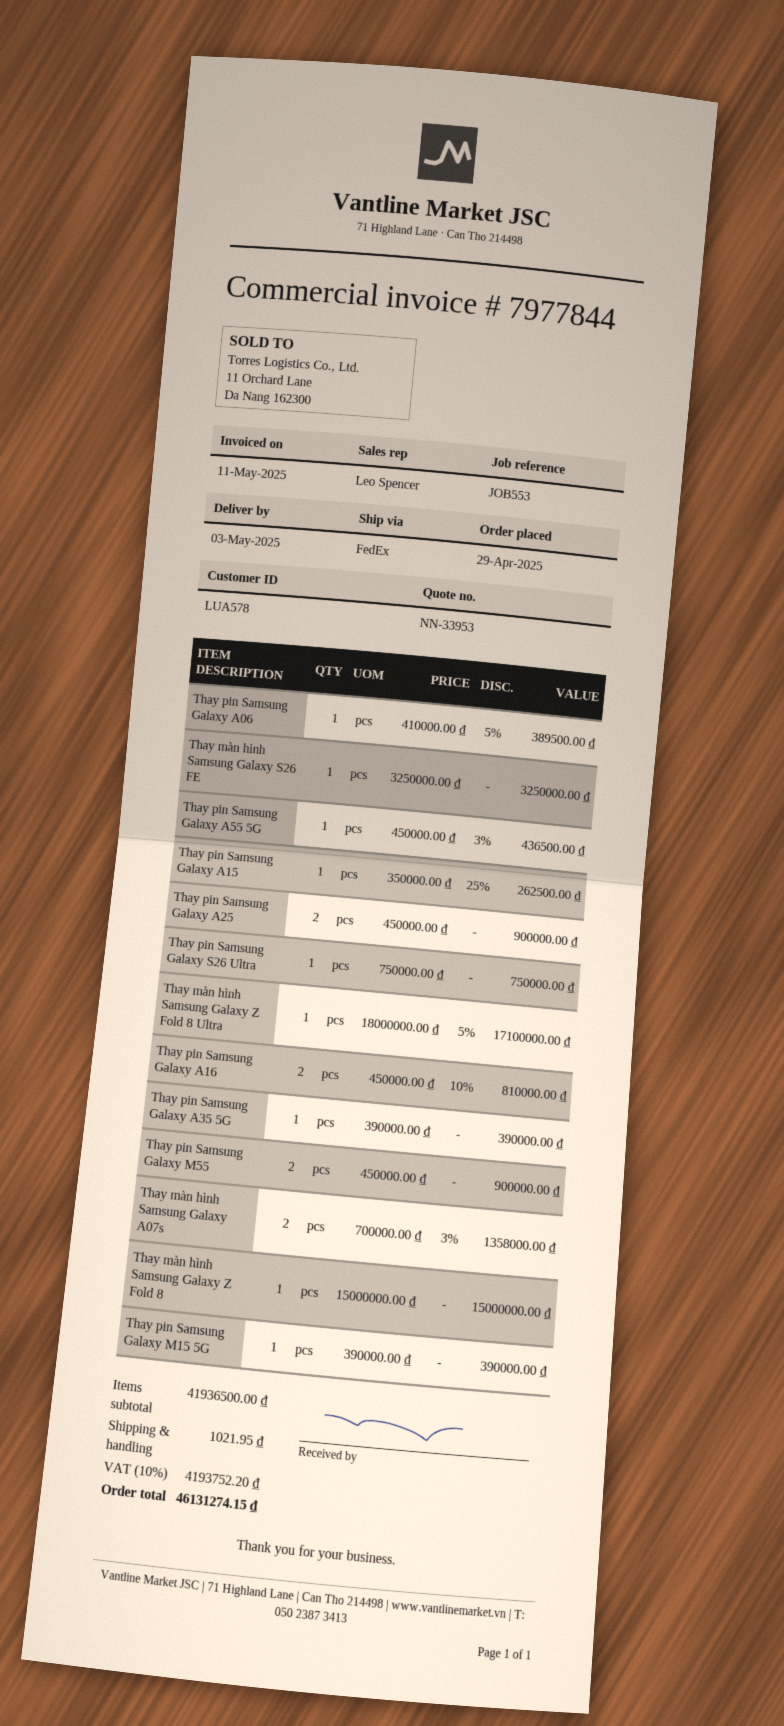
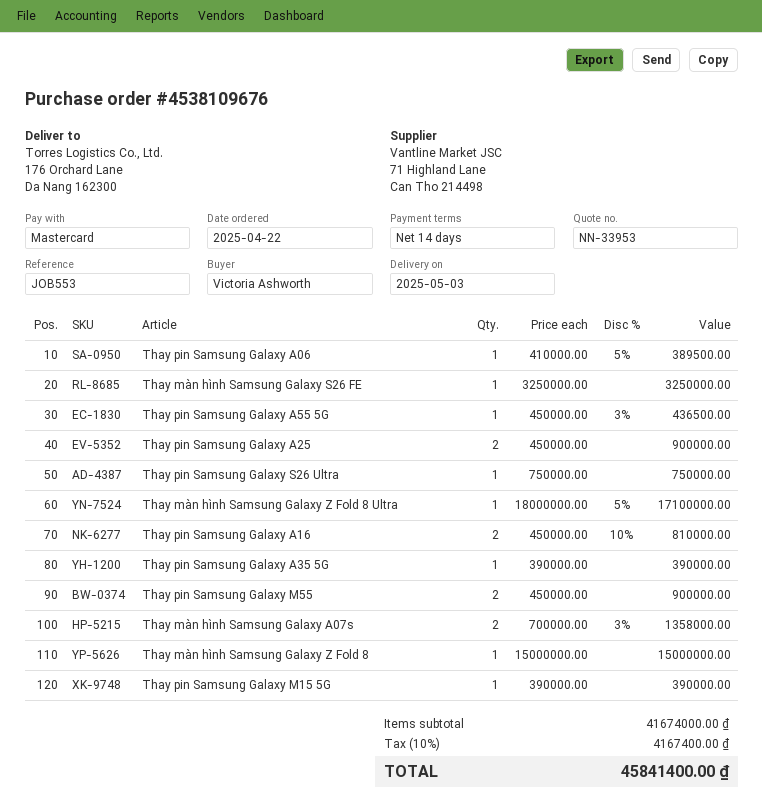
order date: 2025-04-29 -> 2025-04-22
Thay pin Samsung Galaxy A15: 1 x 350000.00 - 25% = 262500.00 -> none
subtotal: 41936500.00 -> 41674000.00
shipping: 1021.95 -> none
tax: 10% = 4193752.20 -> 10% = 4167400.00
total: 46131274.15 -> 45841400.00

